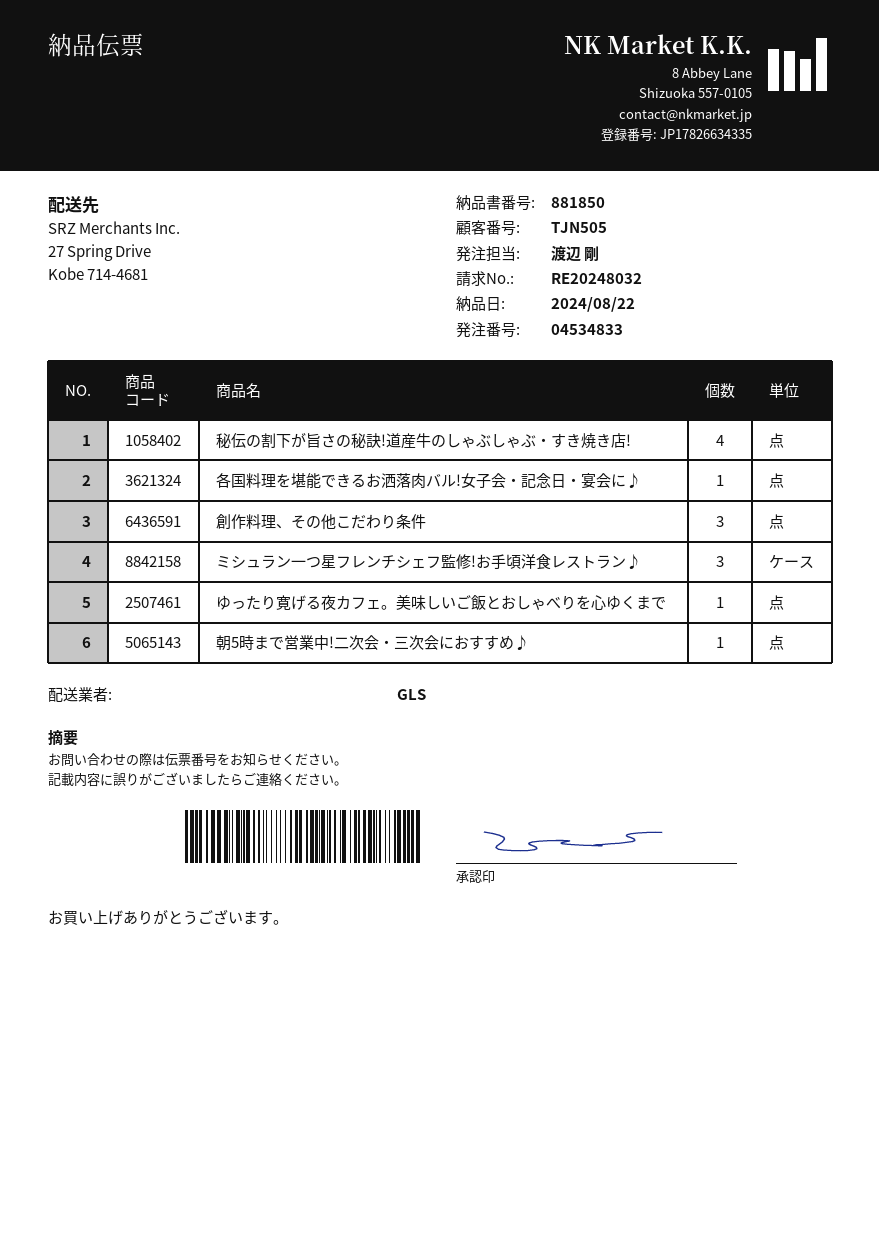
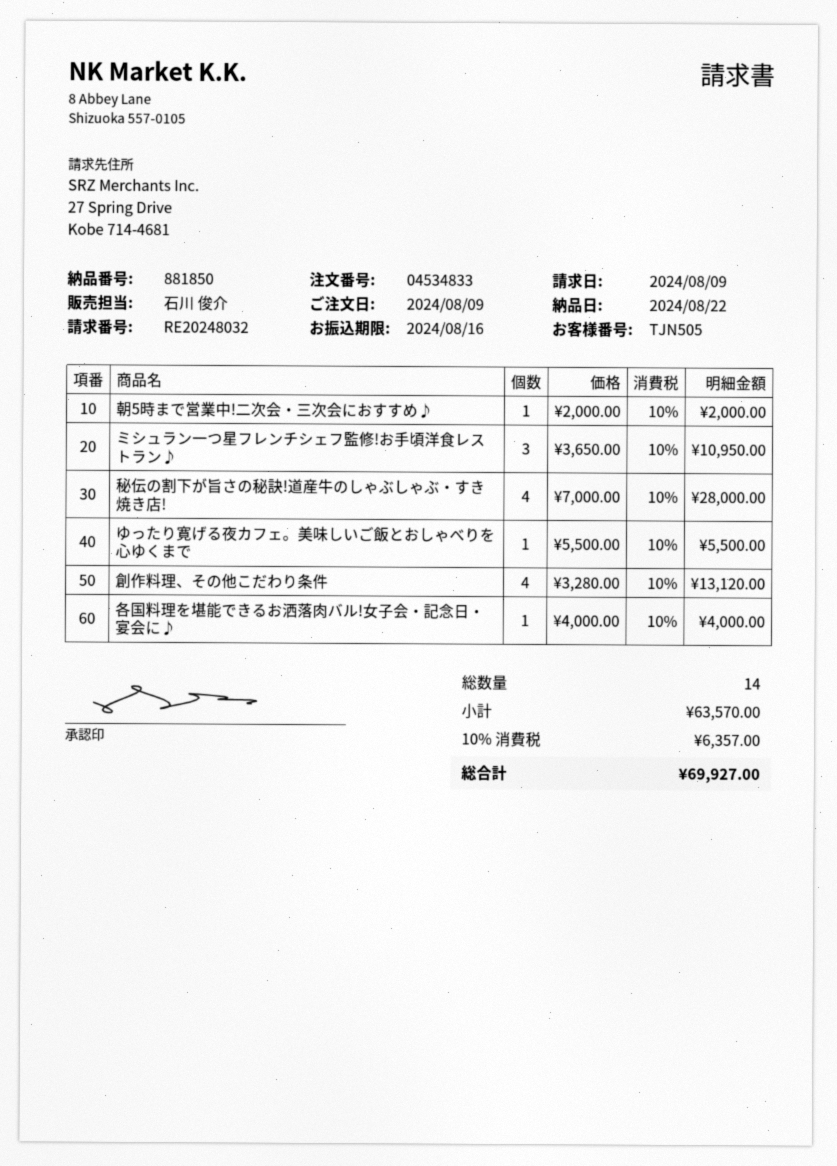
創作料理、その他こだわり条件: 3 -> 4

